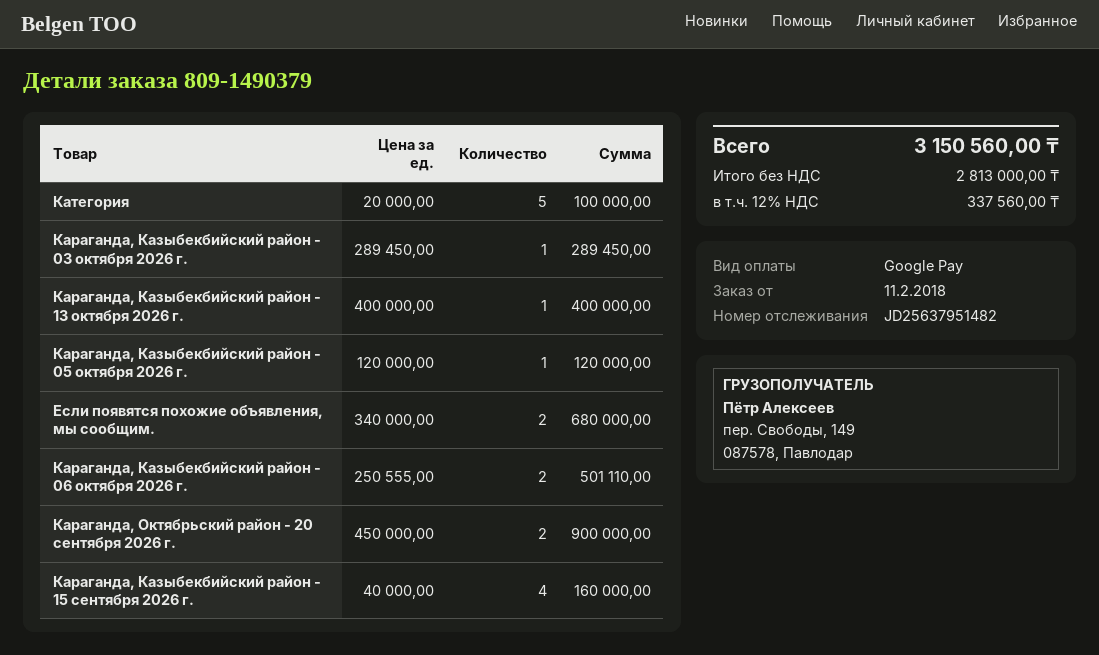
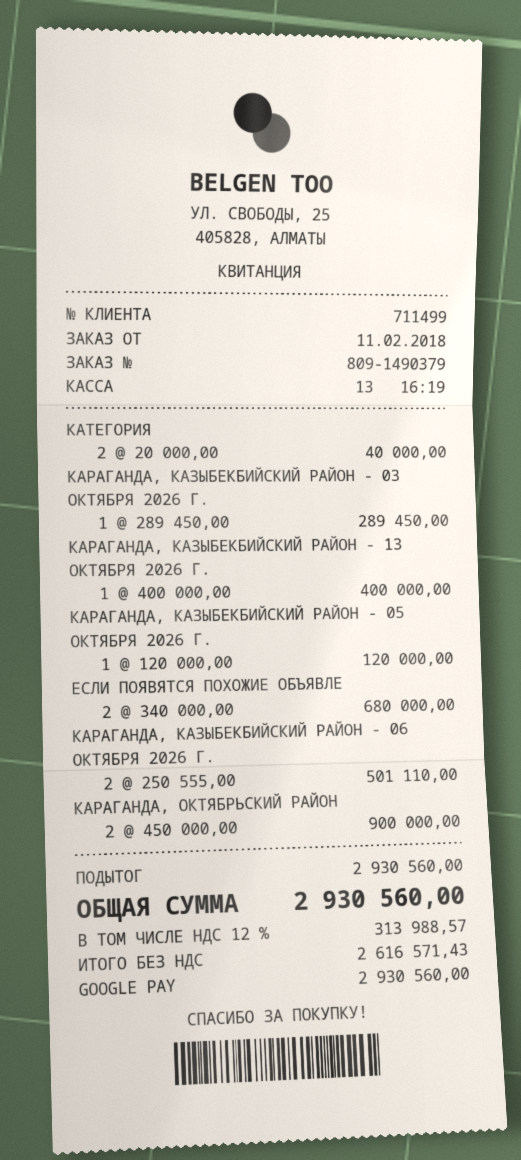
Категория: 5 x 20000.00 = 100000.00 -> 2 x 20000.00 = 40000.00
Караганда, Казыбекбийский район - 15 сентября 2026 г.: 4 x 40000.00 = 160000.00 -> none
net: 2813000.00 -> 2616571.43
tax: 12% = 337560.00 -> 12% = 313988.57
total: 3150560.00 -> 2930560.00

